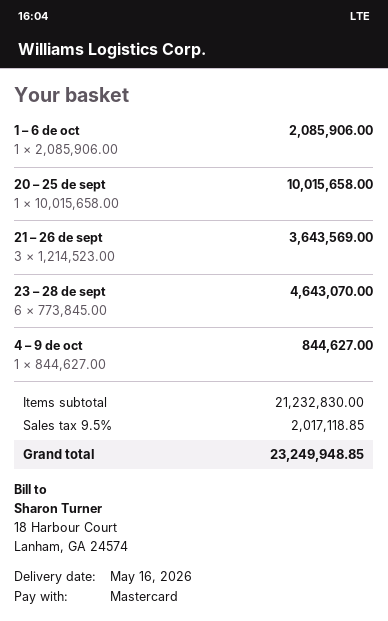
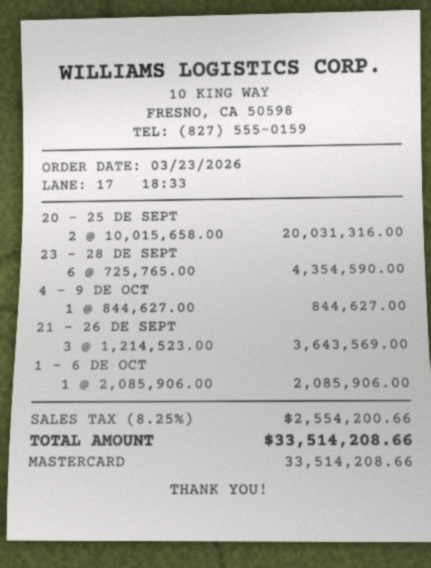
20 – 25 de sept: 1 x 10015658.00 = 10015658.00 -> 2 x 10015658.00 = 20031316.00
23 – 28 de sept: 6 x 773845.00 = 4643070.00 -> 6 x 725765.00 = 4354590.00
tax: 9.5% = 2017118.85 -> 8.25% = 2554200.66
total: 23249948.85 -> 33514208.66

